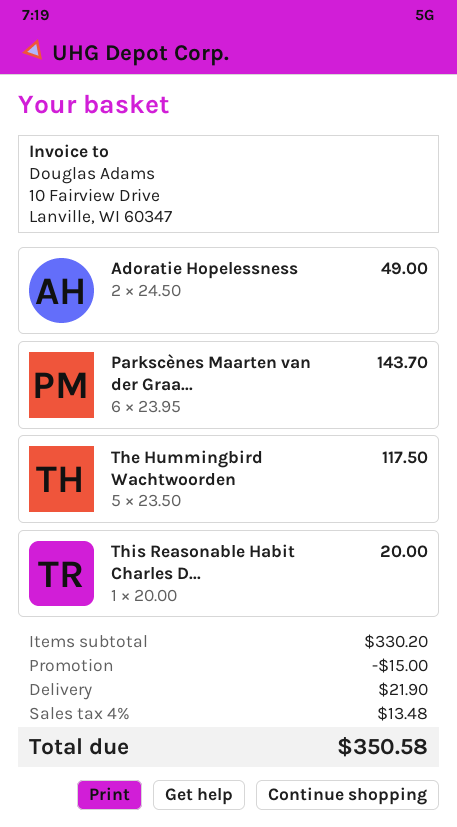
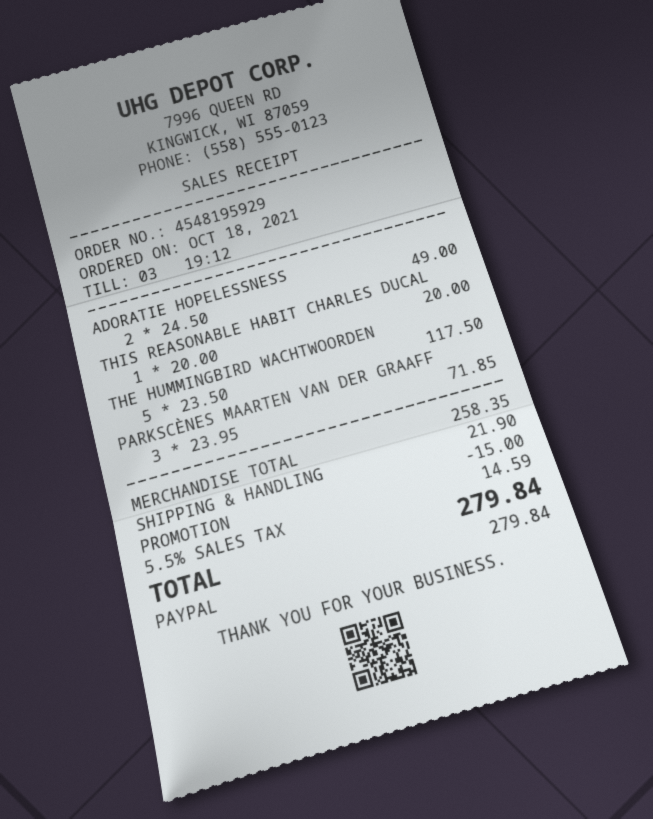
Parkscènes Maarten van der Graa...: 6 x 23.95 = 143.70 -> 3 x 23.95 = 71.85
subtotal: 330.20 -> 258.35
tax: 4% = 13.48 -> 5.5% = 14.59
total: 350.58 -> 279.84

